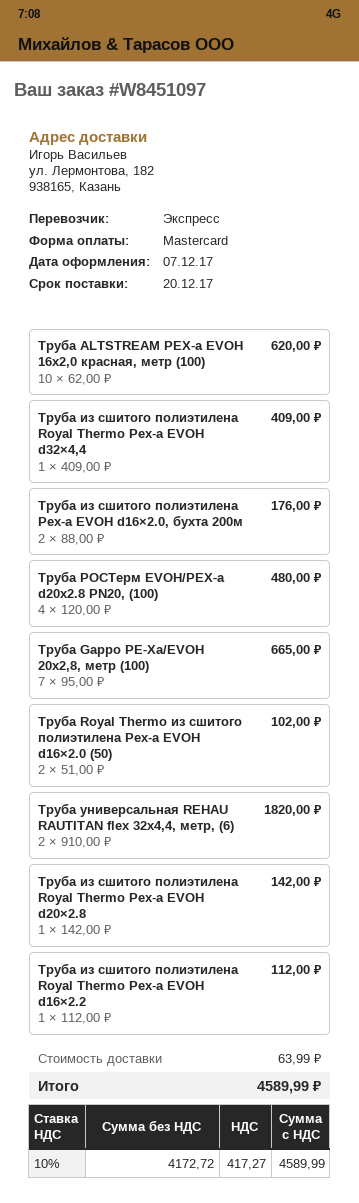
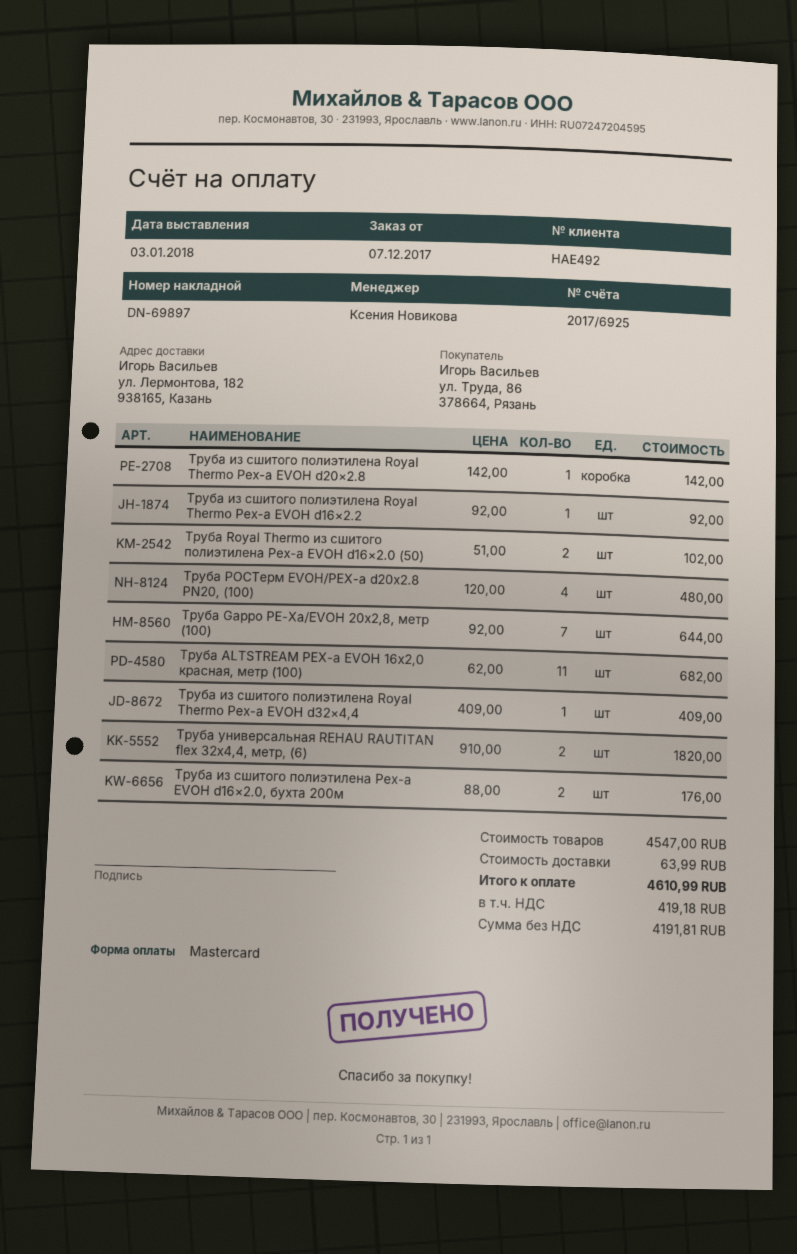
Труба ALTSTREAM PEX-а EVOH 16х2,0 красная, метр (100): 10 x 62.00 = 620.00 -> 11 x 62.00 = 682.00
Труба Gappo PE-Xa/EVOH 20х2,8, метр (100): 7 x 95.00 = 665.00 -> 7 x 92.00 = 644.00
Труба из сшитого полиэтилена Royal Thermo Pex-a EVOH d16×2.2: 1 x 112.00 = 112.00 -> 1 x 92.00 = 92.00
net: 4172.72 -> 4191.81
tax: 417.27 -> 419.18
total: 4589.99 -> 4610.99

